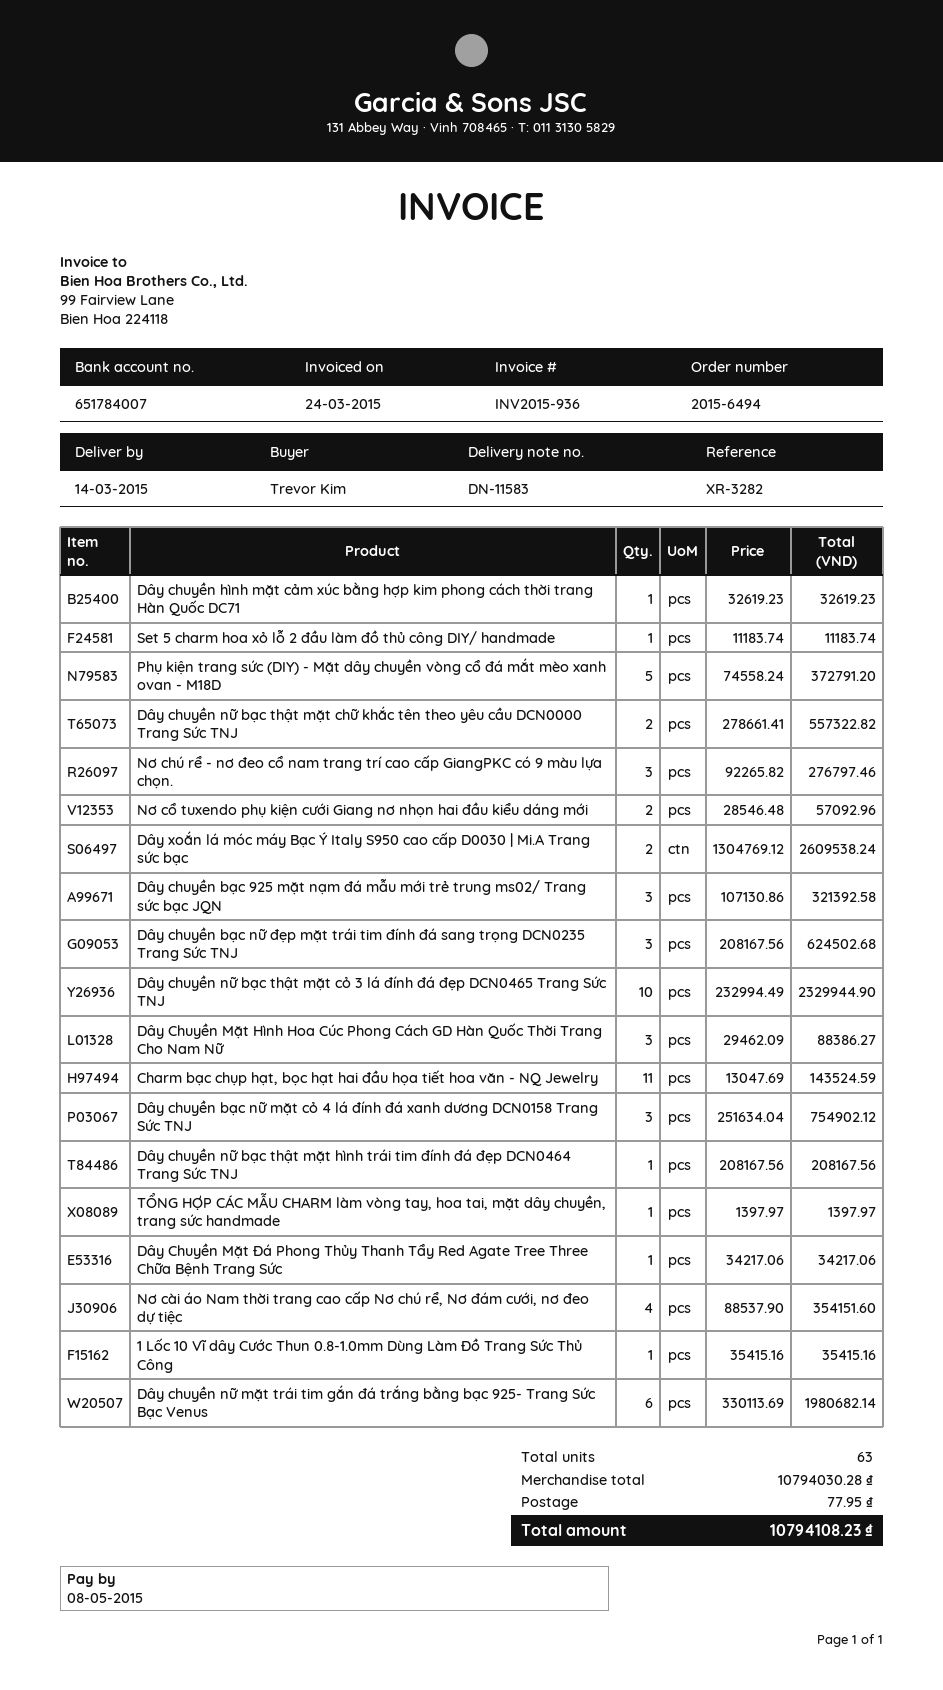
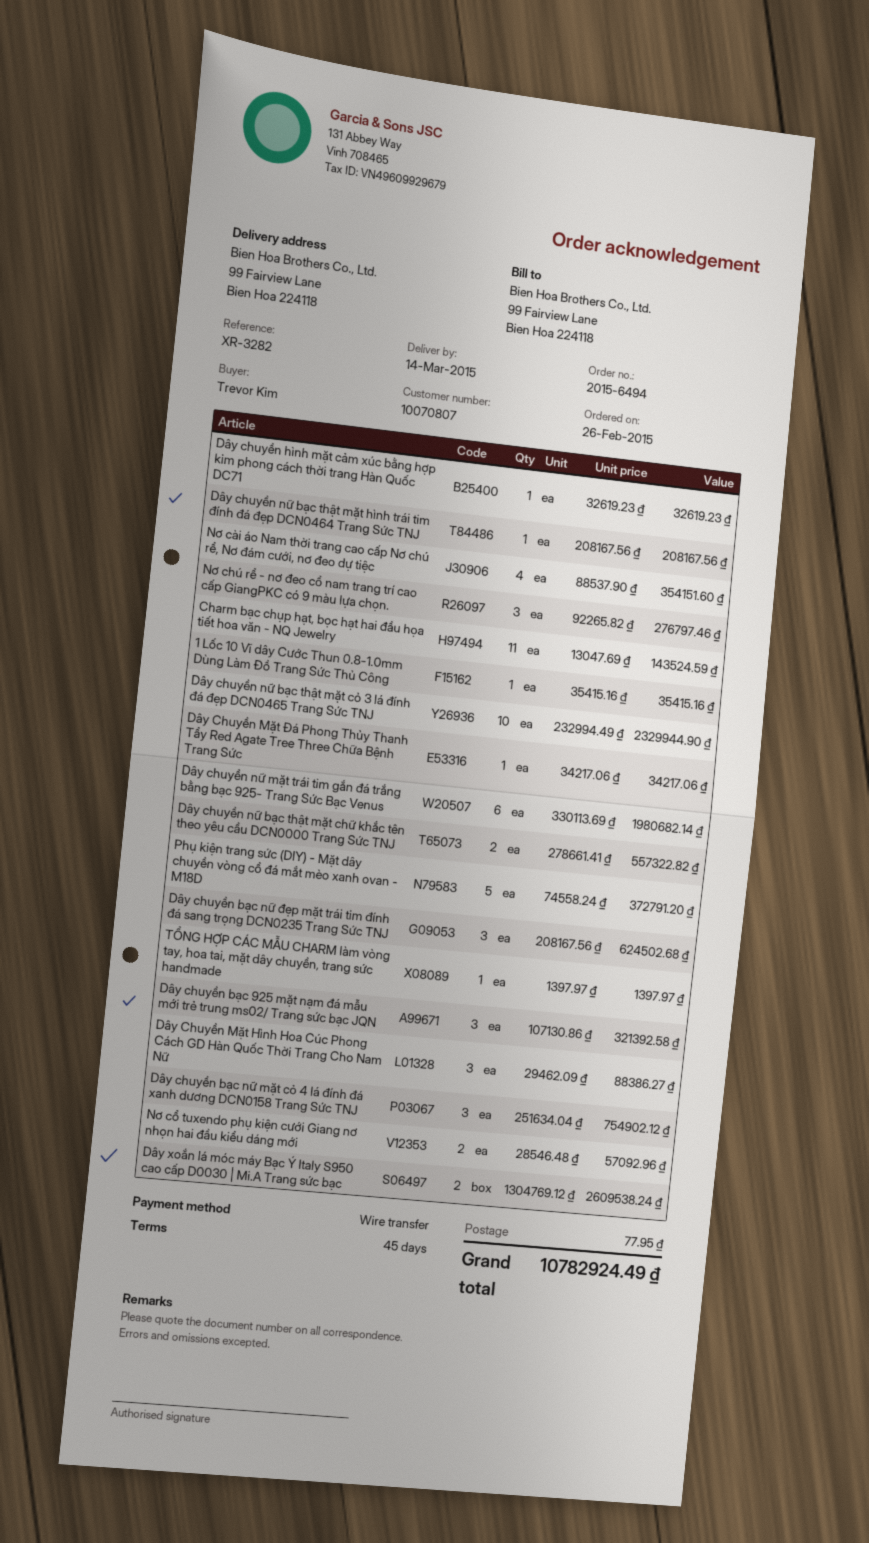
Set 5 charm hoa xỏ lỗ 2 đầu làm đồ thủ công DIY/ handmade: 1 x 11183.74 = 11183.74 -> none
total: 10794108.23 -> 10782924.49

